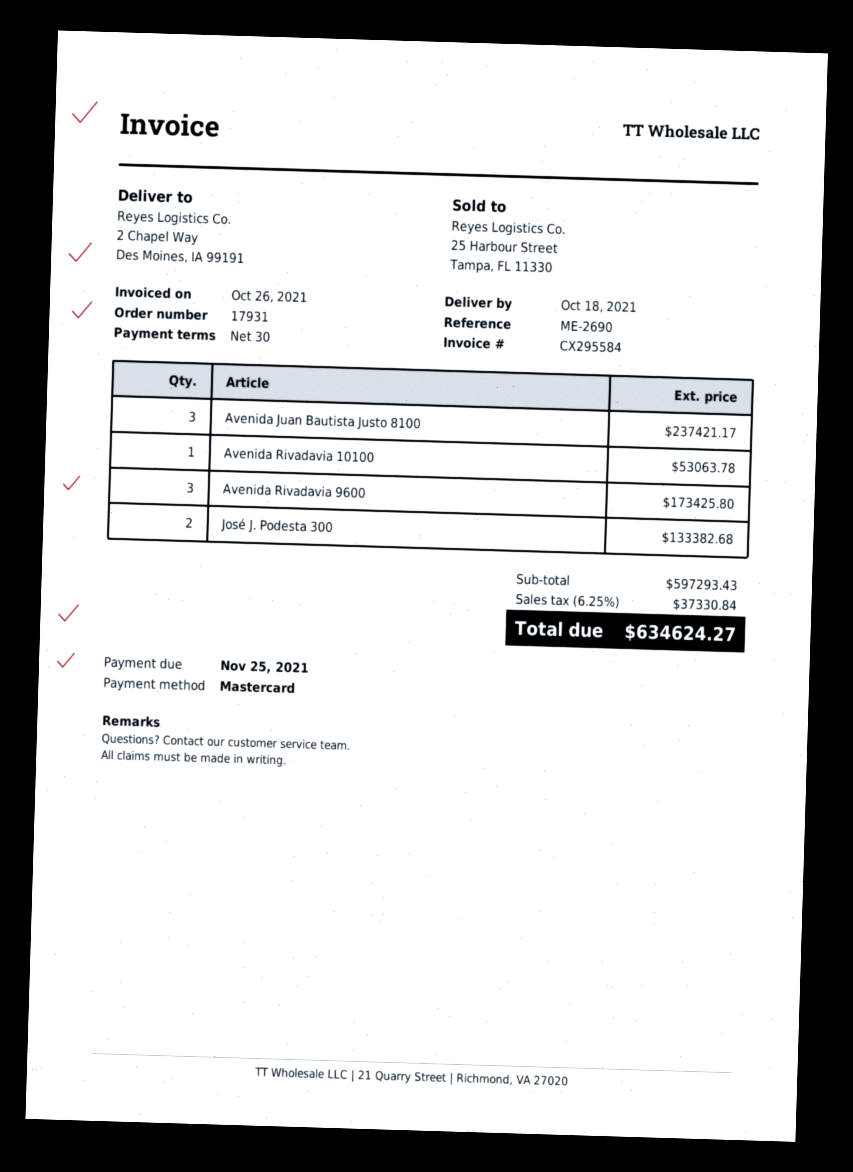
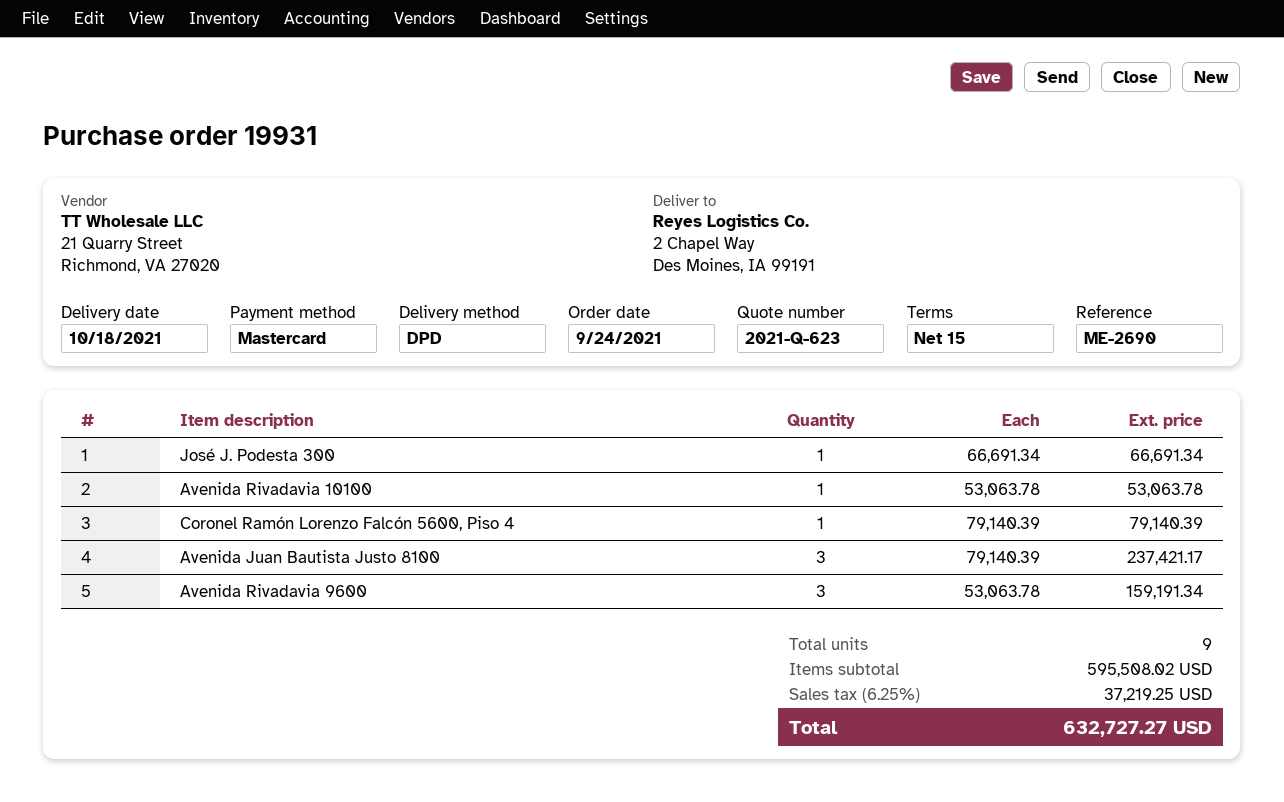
order number: 17931 -> 19931
payment terms: 30 days -> 15 days
Avenida Rivadavia 9600: 3 for 173425.80 -> 3 for 159191.34
José J. Podesta 300: 2 for 133382.68 -> 1 for 66691.34
Coronel Ramón Lorenzo Falcón 5600, Piso 4: none -> 1 for 79140.39
subtotal: 597293.43 -> 595508.02
tax: 6.25% = 37330.84 -> 6.25% = 37219.25
total: 634624.27 -> 632727.27

